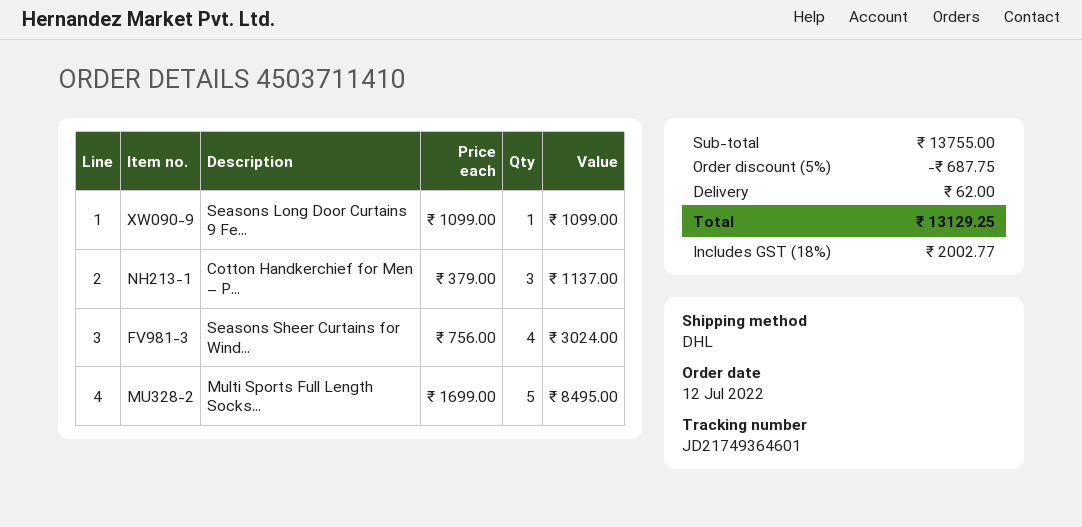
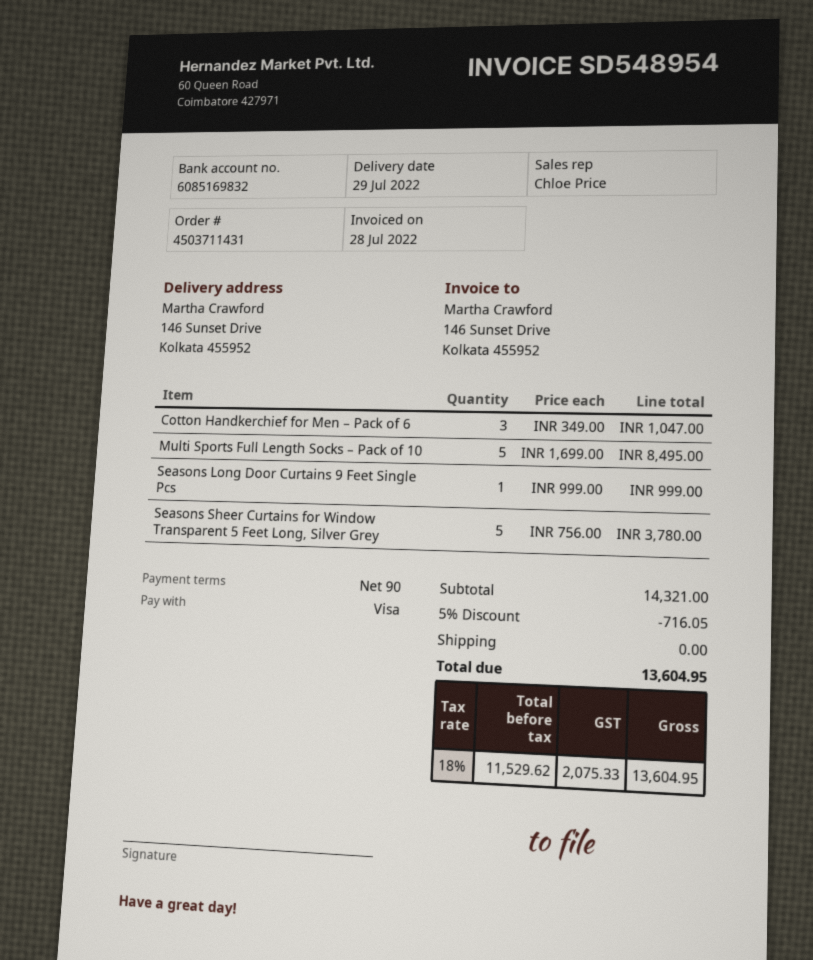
order number: 4503711410 -> 4503711431
Seasons Long Door Curtains 9 Fe...: 1 x 1099.00 = 1099.00 -> 1 x 999.00 = 999.00
Cotton Handkerchief for Men – P...: 3 x 379.00 = 1137.00 -> 3 x 349.00 = 1047.00
Seasons Sheer Curtains for Wind...: 4 x 756.00 = 3024.00 -> 5 x 756.00 = 3780.00
subtotal: 13755.00 -> 14321.00
discount: 5% = 687.75 -> 5% = 716.05
shipping: 62.00 -> 0.00
tax: 18% = 2002.77 -> 18% = 2075.33
total: 13129.25 -> 13604.95

